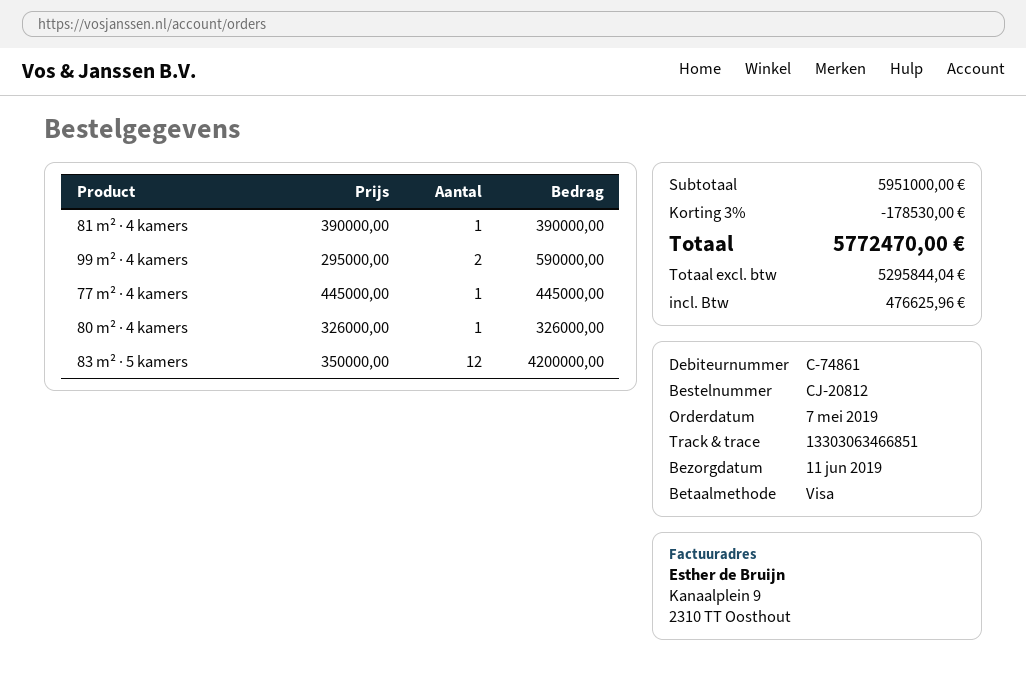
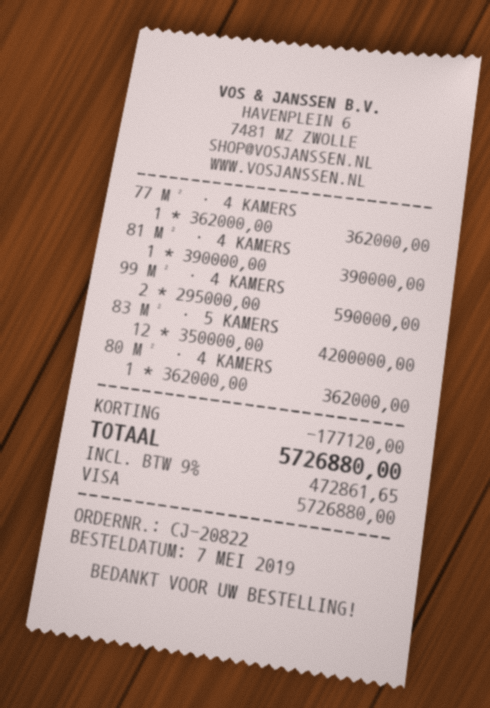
order number: CJ-20812 -> CJ-20822
77 m² · 4 kamers: 1 x 445000.00 = 445000.00 -> 1 x 362000.00 = 362000.00
80 m² · 4 kamers: 1 x 326000.00 = 326000.00 -> 1 x 362000.00 = 362000.00
discount: 178530.00 -> 177120.00
tax: 476625.96 -> 472861.65
total: 5772470.00 -> 5726880.00

